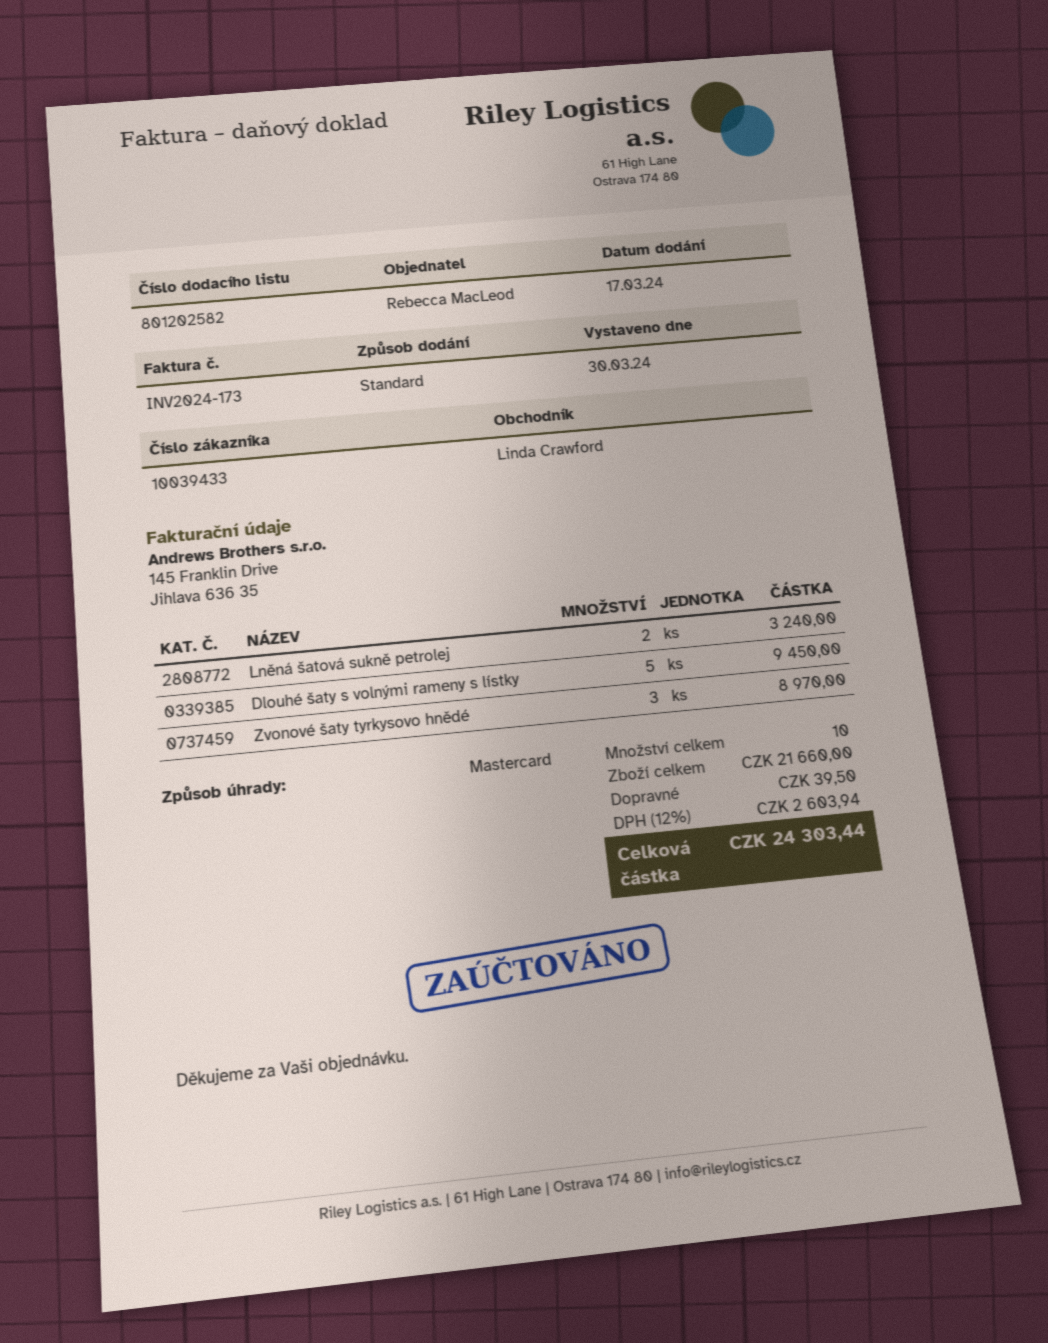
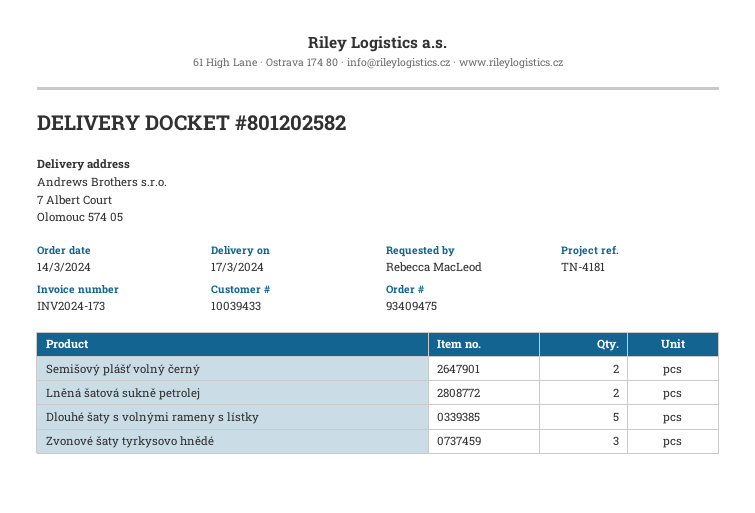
Semišový plášť volný černý: none -> 2

